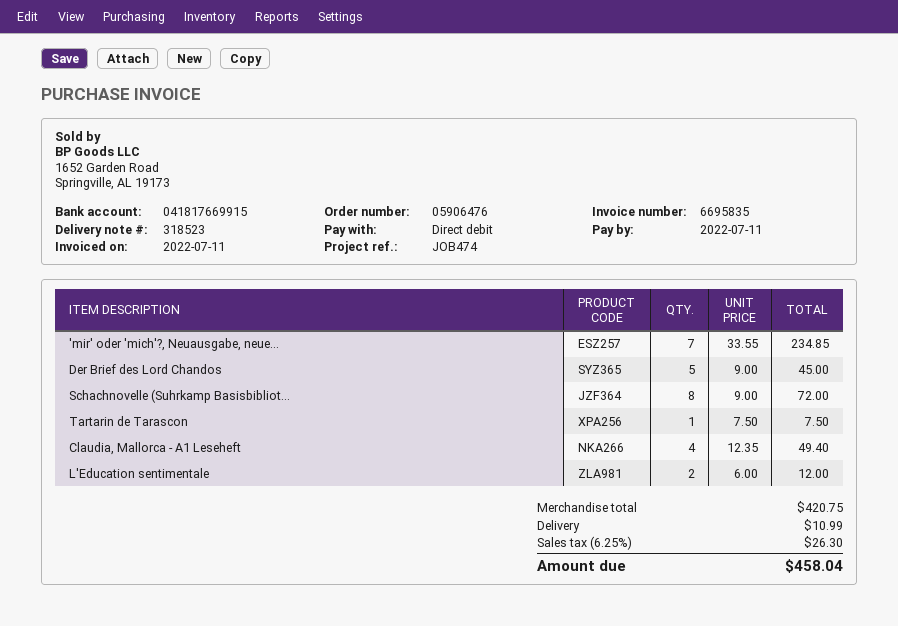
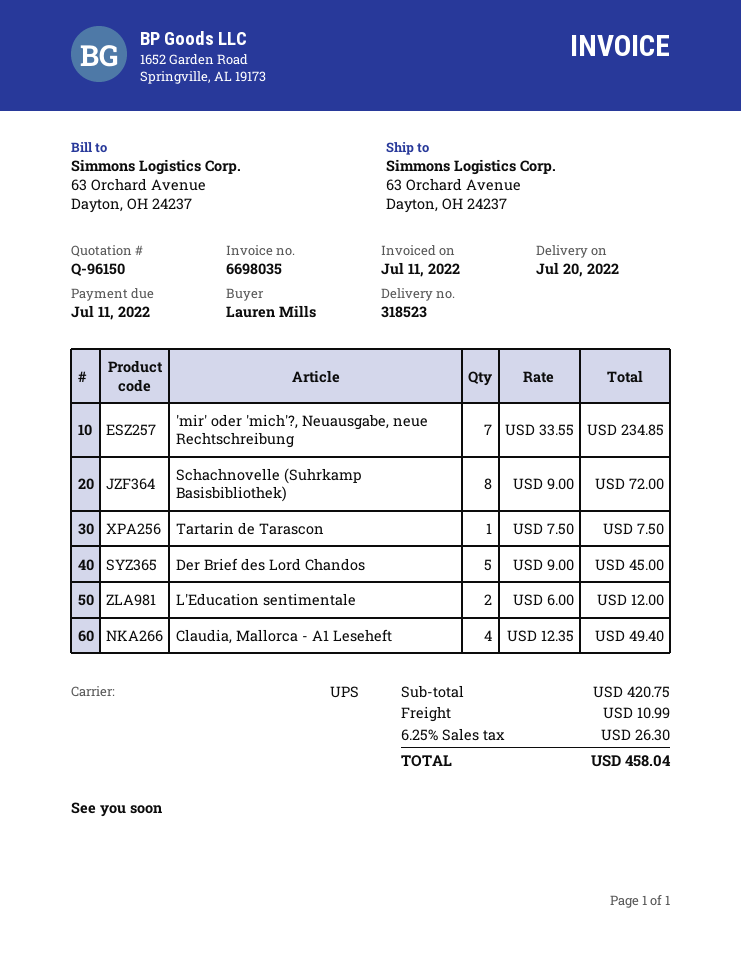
invoice number: 6695835 -> 6698035

